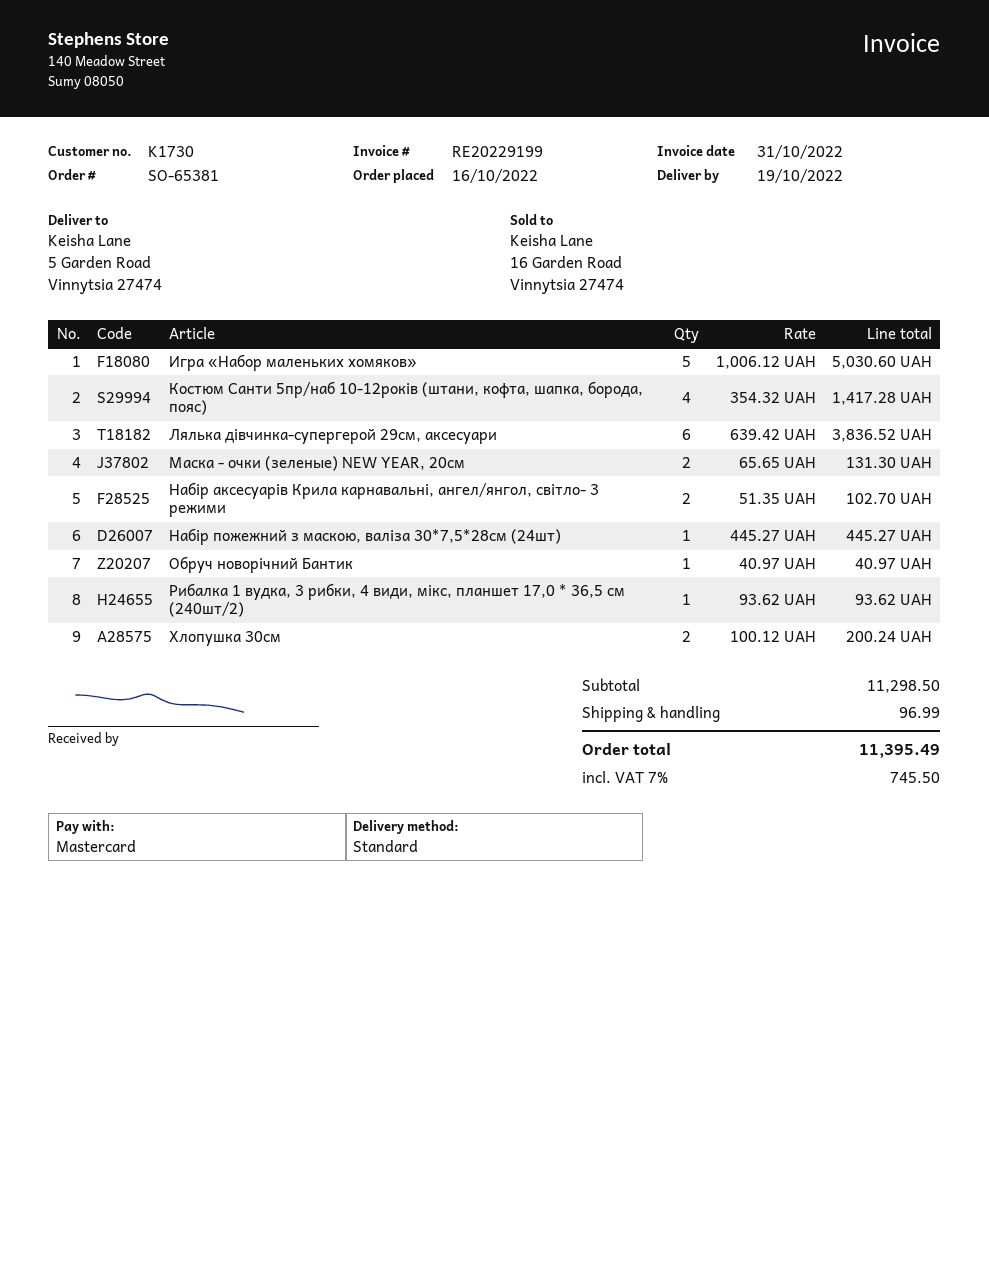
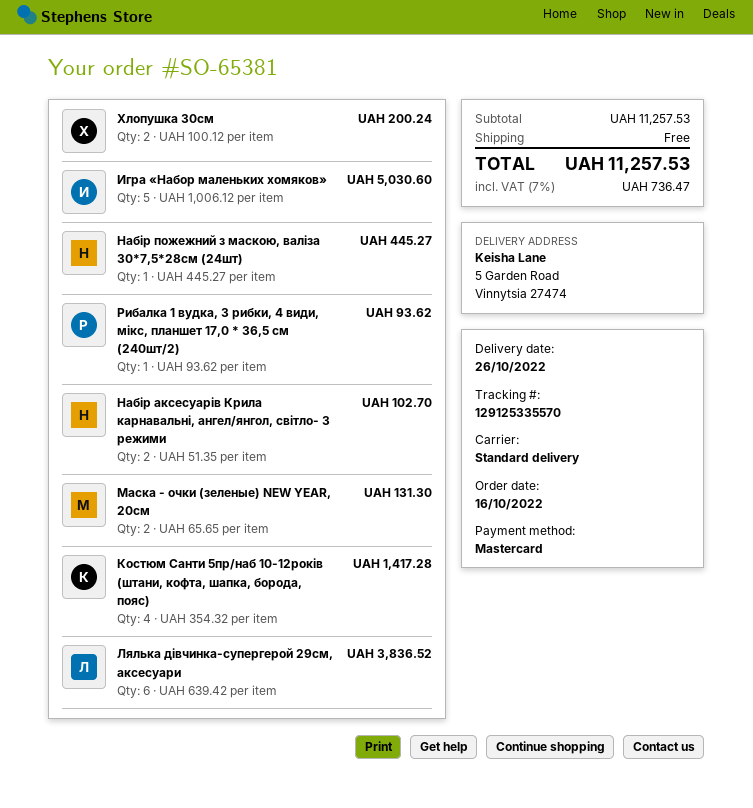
delivery date: 2022-10-19 -> 2022-10-26
Обруч новорічний Бантик: 1 x 40.97 = 40.97 -> none
subtotal: 11298.50 -> 11257.53
shipping: 96.99 -> 0.00
tax: 7% = 745.50 -> 7% = 736.47
total: 11395.49 -> 11257.53

